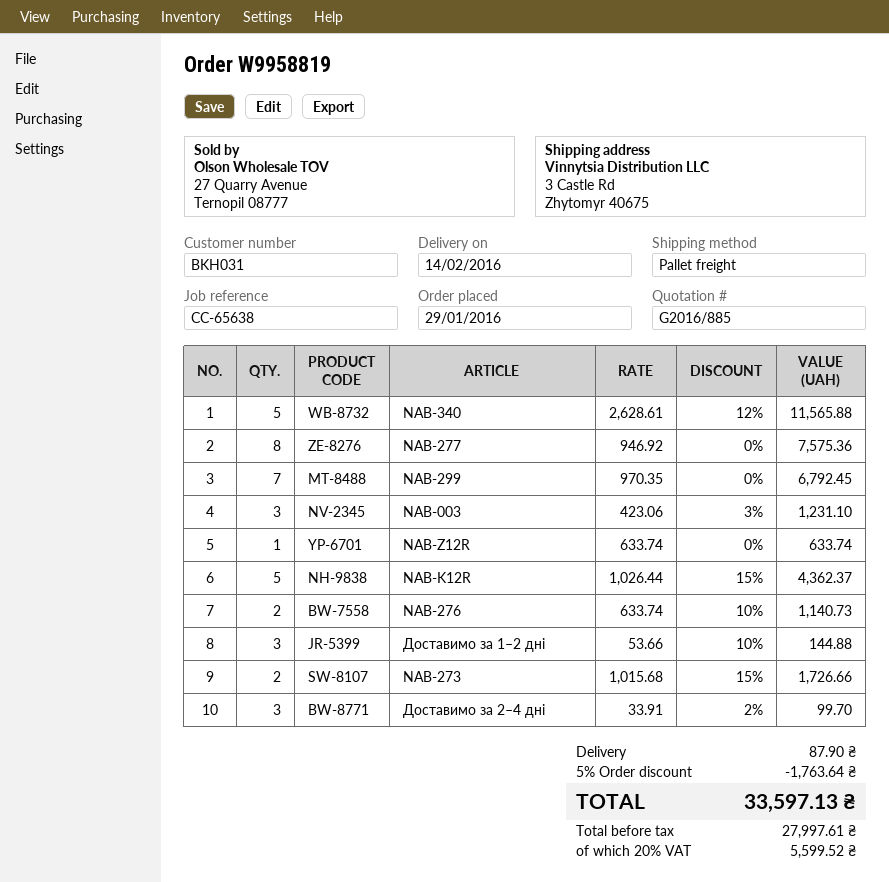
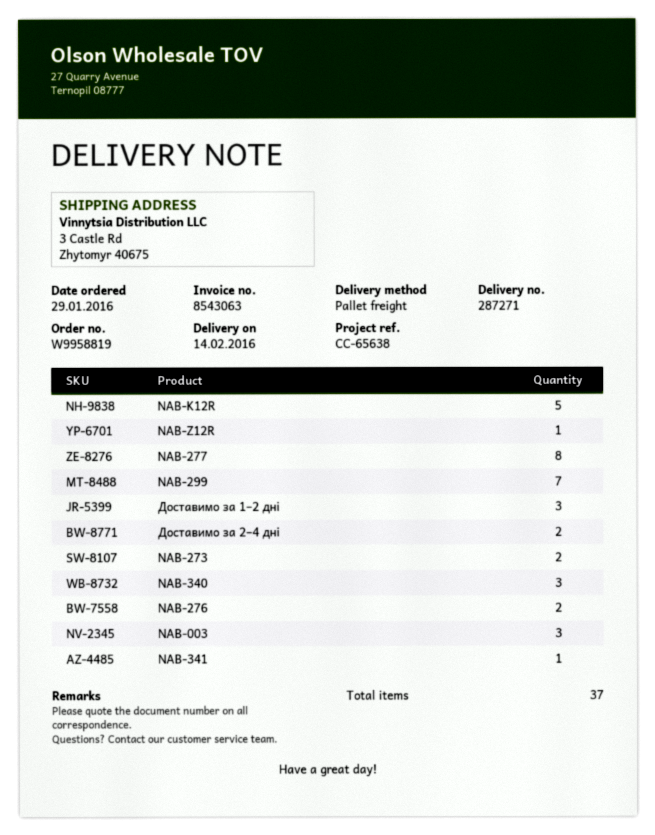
NAB-340: 5 -> 3
Доставимо за 2–4 дні: 3 -> 2
NAB-341: none -> 1

